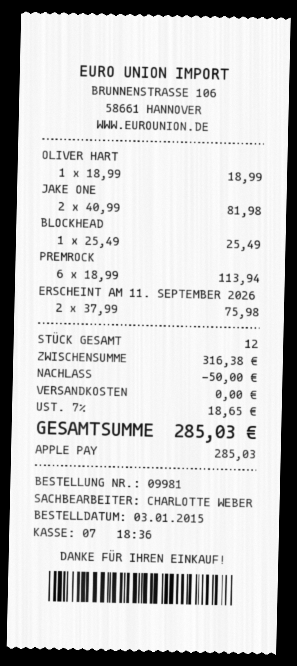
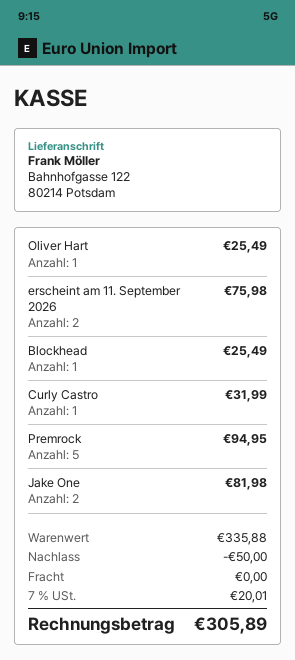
OLIVER HART: 1 for 18.99 -> 1 for 25.49
PREMROCK: 6 for 113.94 -> 5 for 94.95
Curly Castro: none -> 1 for 31.99
subtotal: 316.38 -> 335.88
tax: 7% = 18.65 -> 7% = 20.01
total: 285.03 -> 305.89

